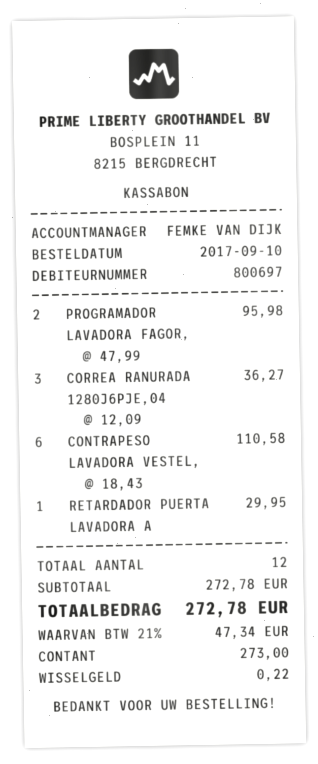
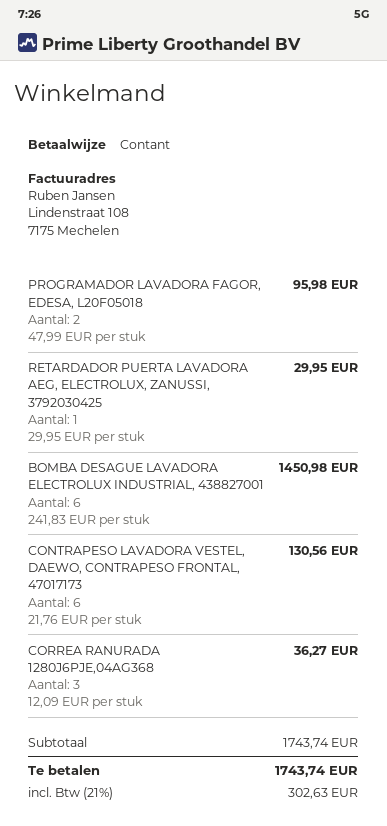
CONTRAPESO LAVADORA VESTEL,: 6 x 18.43 = 110.58 -> 6 x 21.76 = 130.56
BOMBA DESAGUE LAVADORA ELECTROLUX INDUSTRIAL, 438827001: none -> 6 x 241.83 = 1450.98
subtotal: 272.78 -> 1743.74
tax: 21% = 47.34 -> 21% = 302.63
total: 272.78 -> 1743.74

